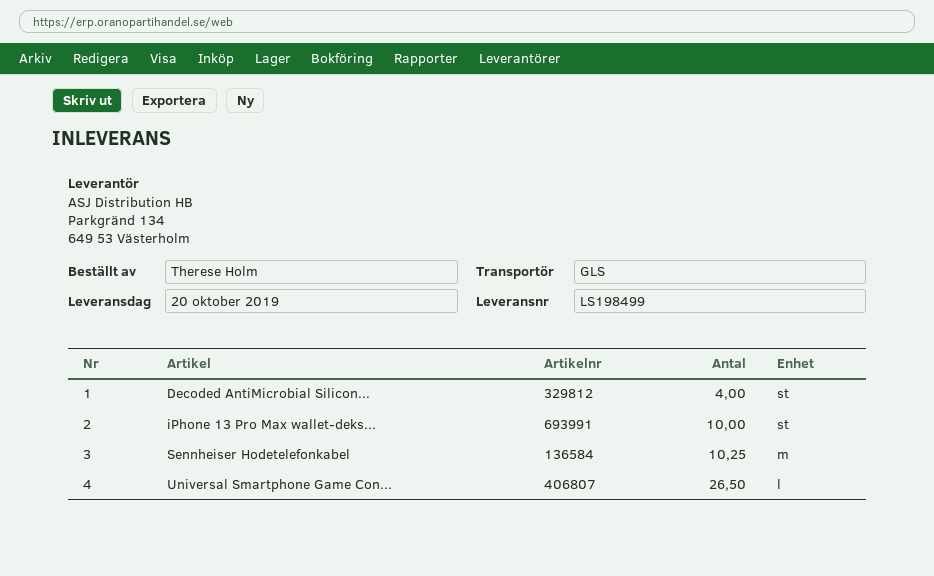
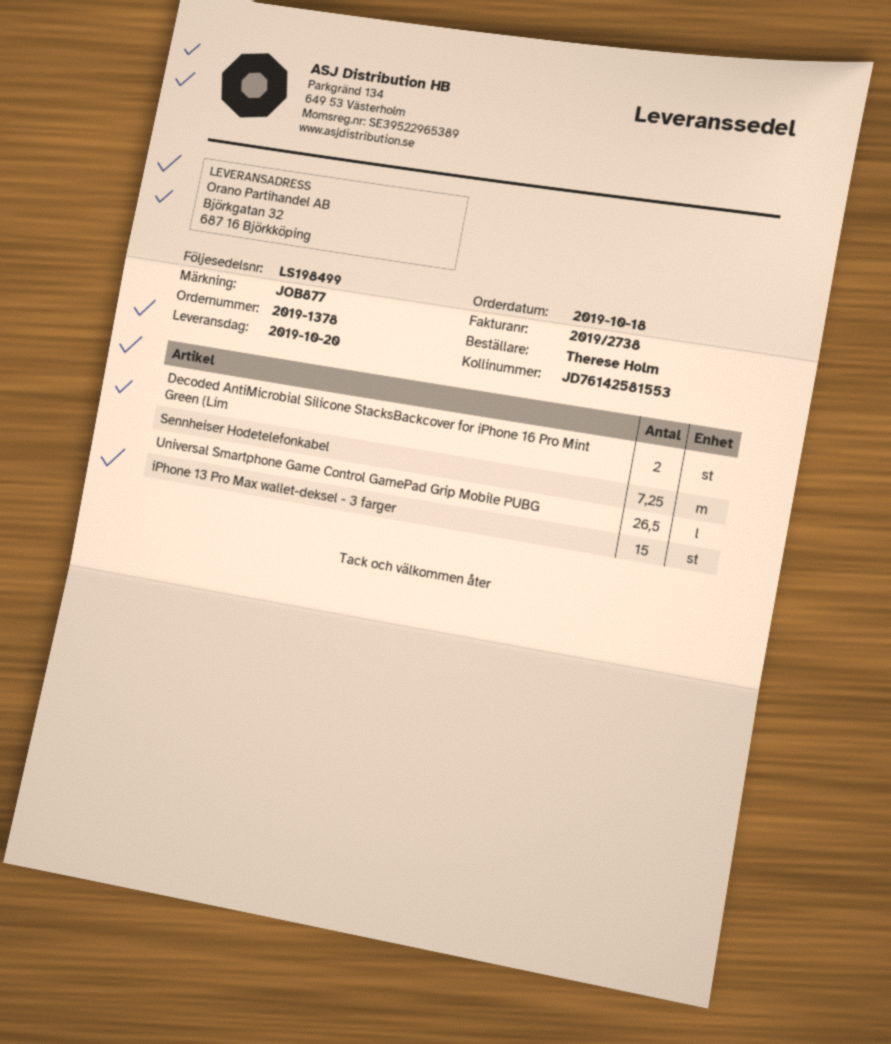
Decoded AntiMicrobial Silicon...: 4 -> 2
iPhone 13 Pro Max wallet-deks...: 10 -> 15
Sennheiser Hodetelefonkabel: 10.25 -> 7.25

